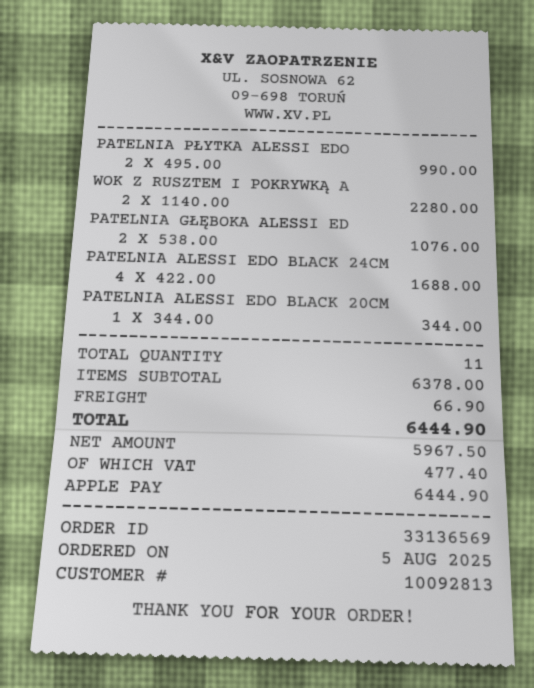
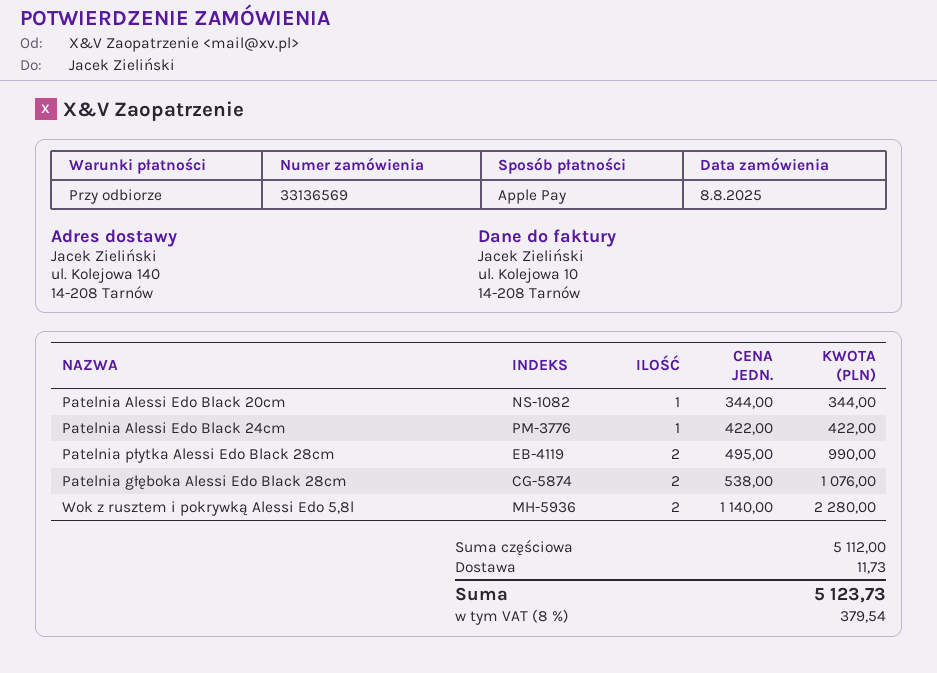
order date: 2025-08-05 -> 2025-08-08
PATELNIA ALESSI EDO BLACK 24CM: 4 x 422.00 = 1688.00 -> 1 x 422.00 = 422.00
subtotal: 6378.00 -> 5112.00
shipping: 66.90 -> 11.73
tax: 477.40 -> 379.54
total: 6444.90 -> 5123.73

